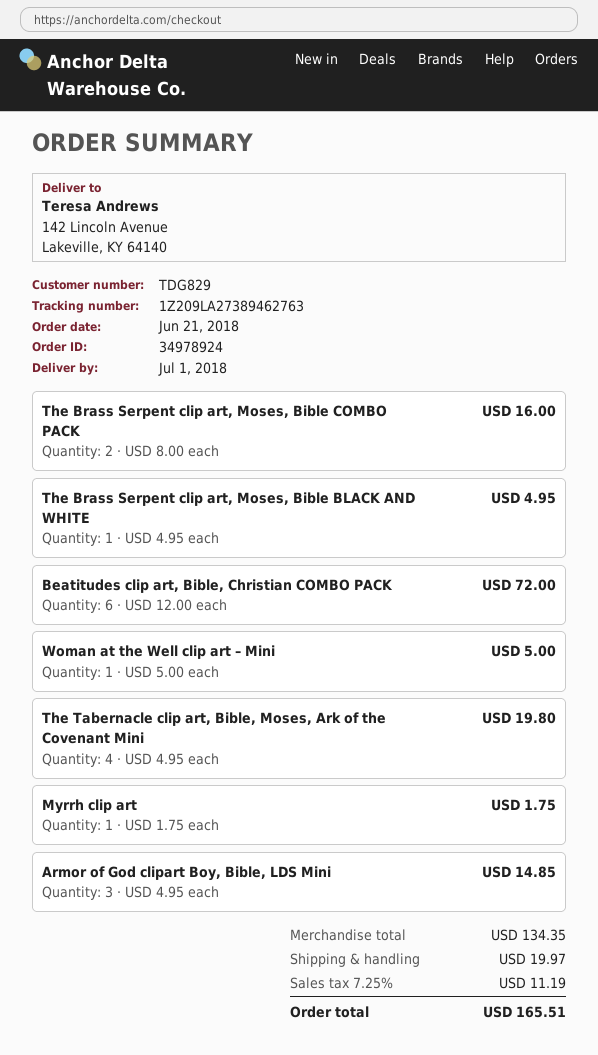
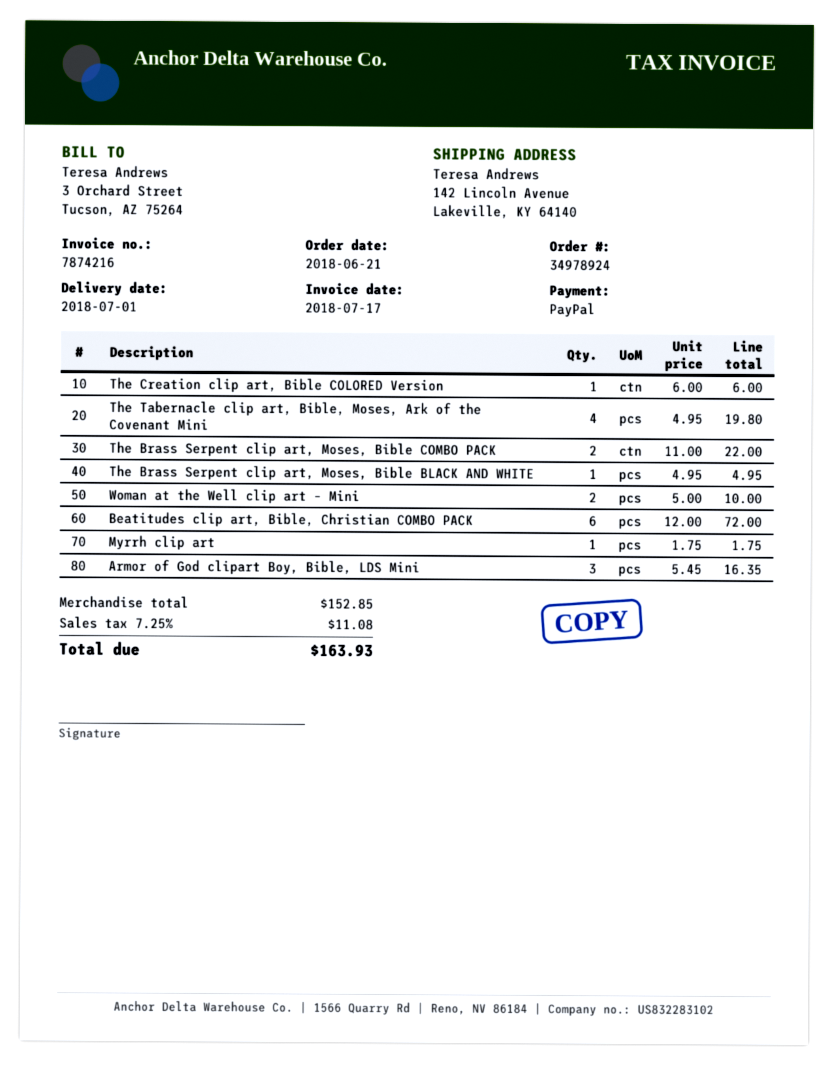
The Brass Serpent clip art, Moses, Bible COMBO PACK: 2 x 8.00 = 16.00 -> 2 x 11.00 = 22.00
Woman at the Well clip art – Mini: 1 x 5.00 = 5.00 -> 2 x 5.00 = 10.00
Armor of God clipart Boy, Bible, LDS Mini: 3 x 4.95 = 14.85 -> 3 x 5.45 = 16.35
The Creation clip art, Bible COLORED Version: none -> 1 x 6.00 = 6.00
subtotal: 134.35 -> 152.85
shipping: 19.97 -> none
tax: 7.25% = 11.19 -> 7.25% = 11.08
total: 165.51 -> 163.93

